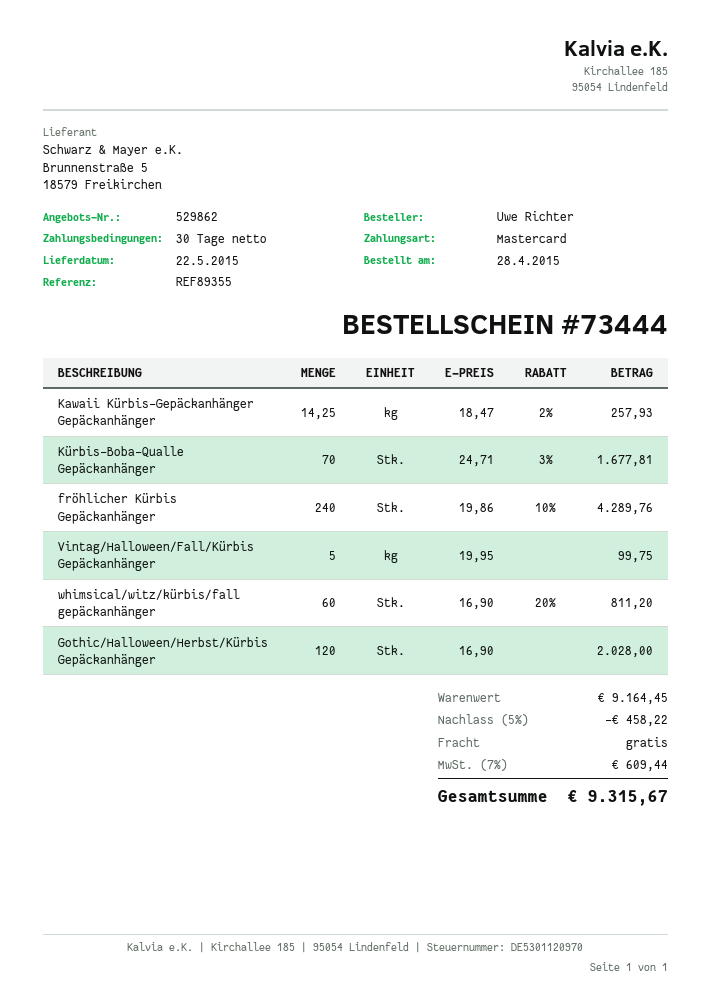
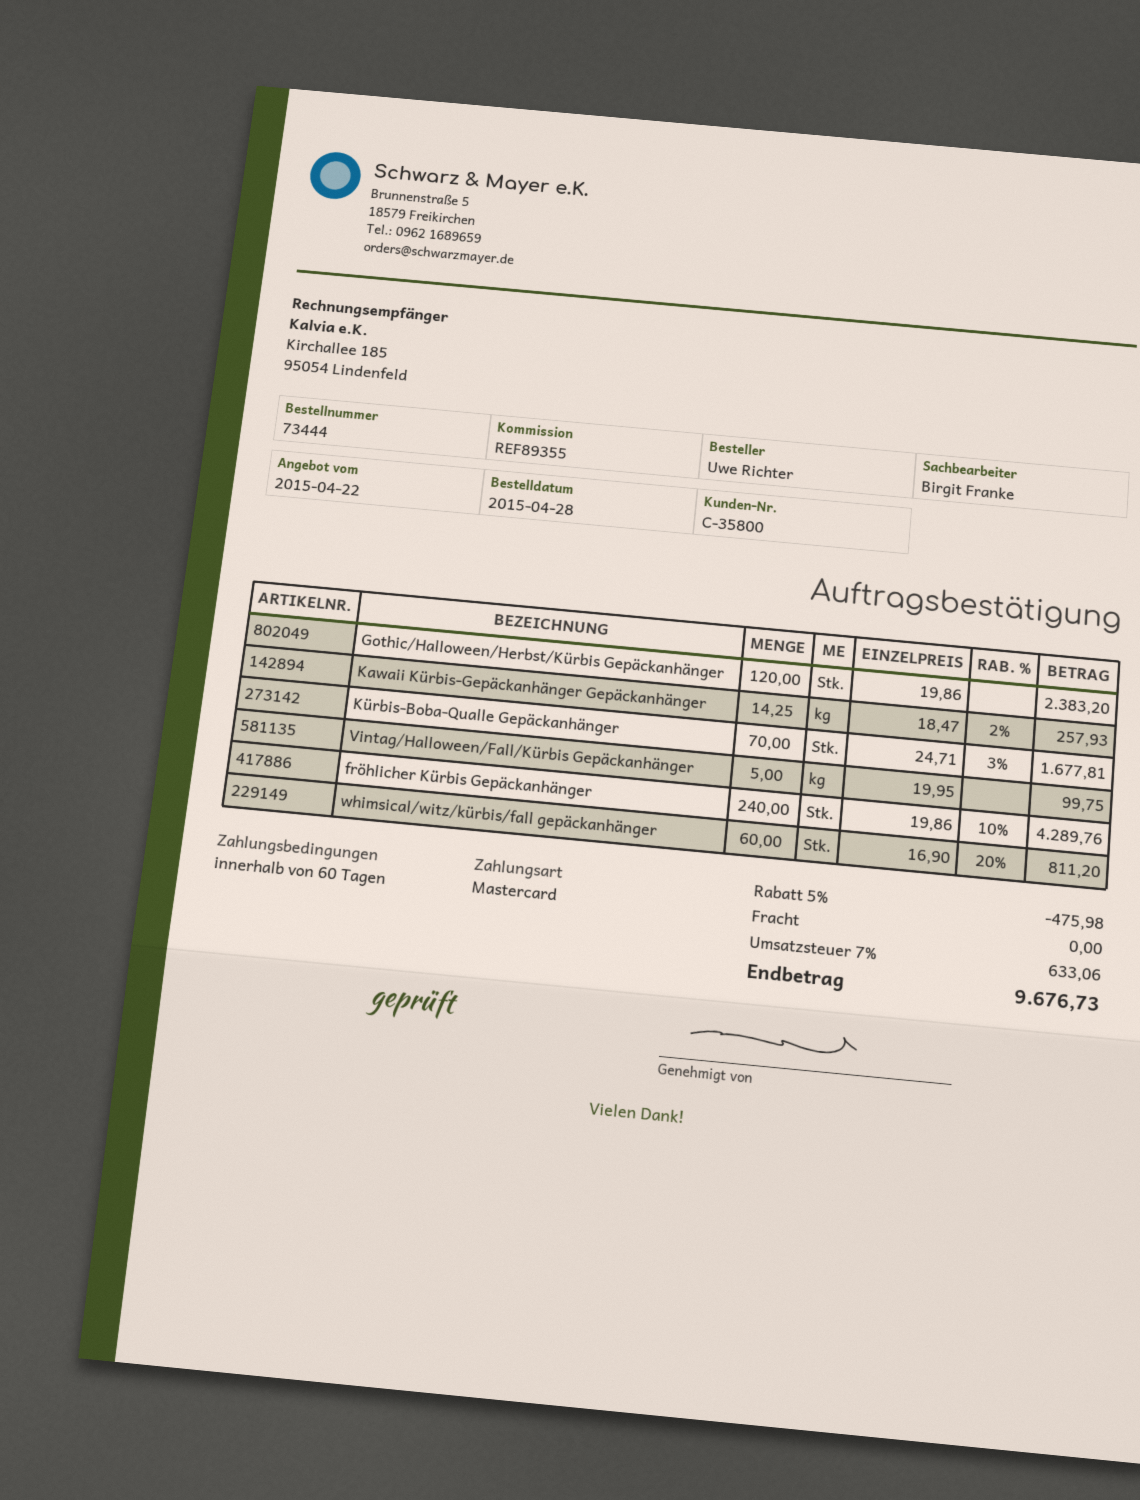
payment terms: 30 days -> 60 days
Gothic/Halloween/Herbst/Kürbis Gepäckanhänger: 120 x 16.90 = 2028.00 -> 120 x 19.86 = 2383.20
discount: 5% = 458.22 -> 5% = 475.98
tax: 7% = 609.44 -> 7% = 633.06
total: 9315.67 -> 9676.73

